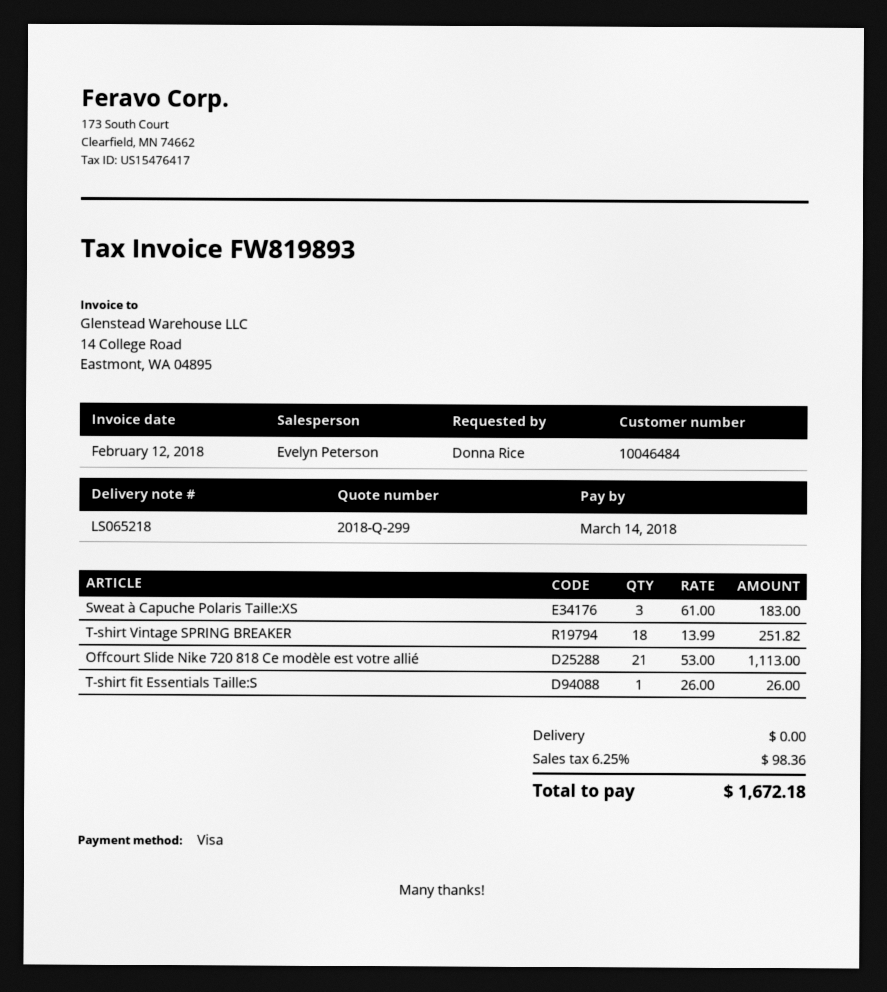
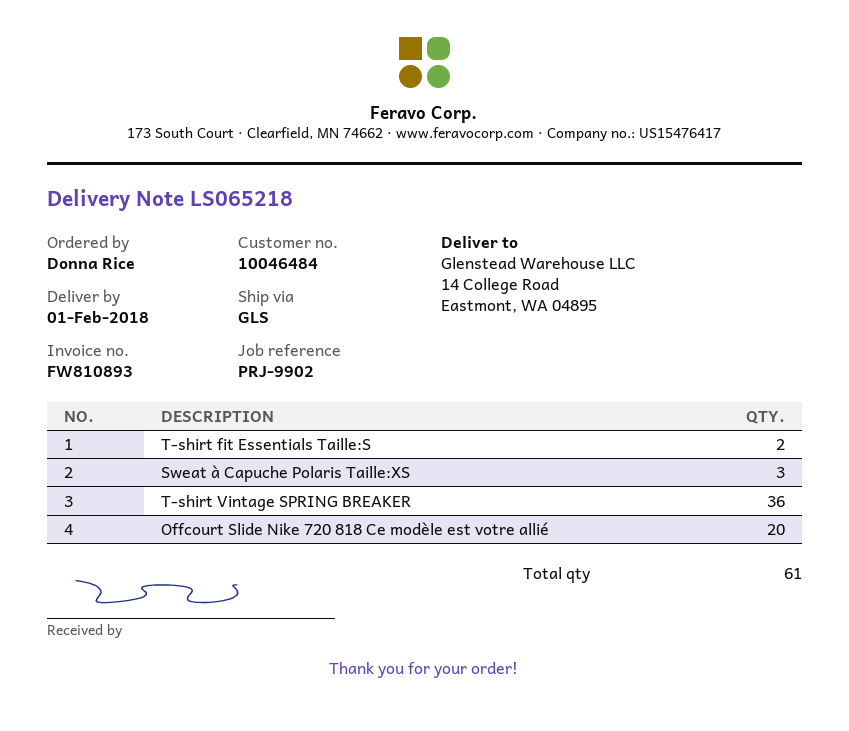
invoice number: FW819893 -> FW810893
T-shirt Vintage SPRING BREAKER: 18 -> 36
Offcourt Slide Nike 720 818 Ce modèle est votre allié: 21 -> 20
T-shirt fit Essentials Taille:S: 1 -> 2

